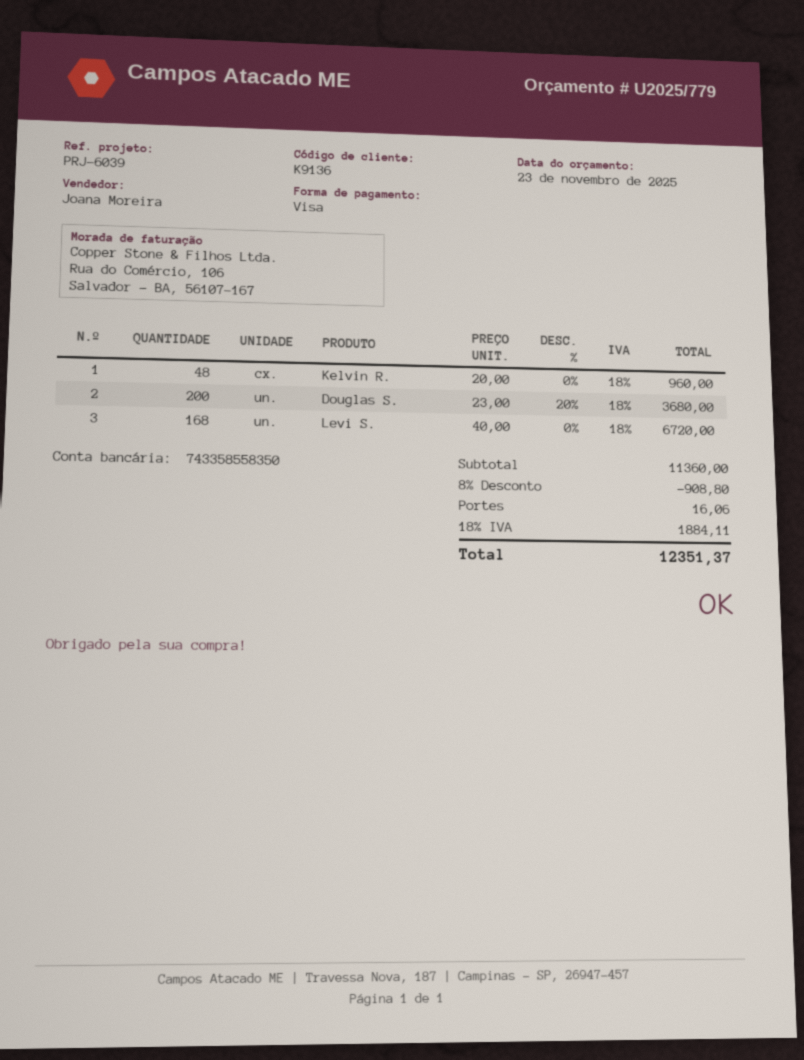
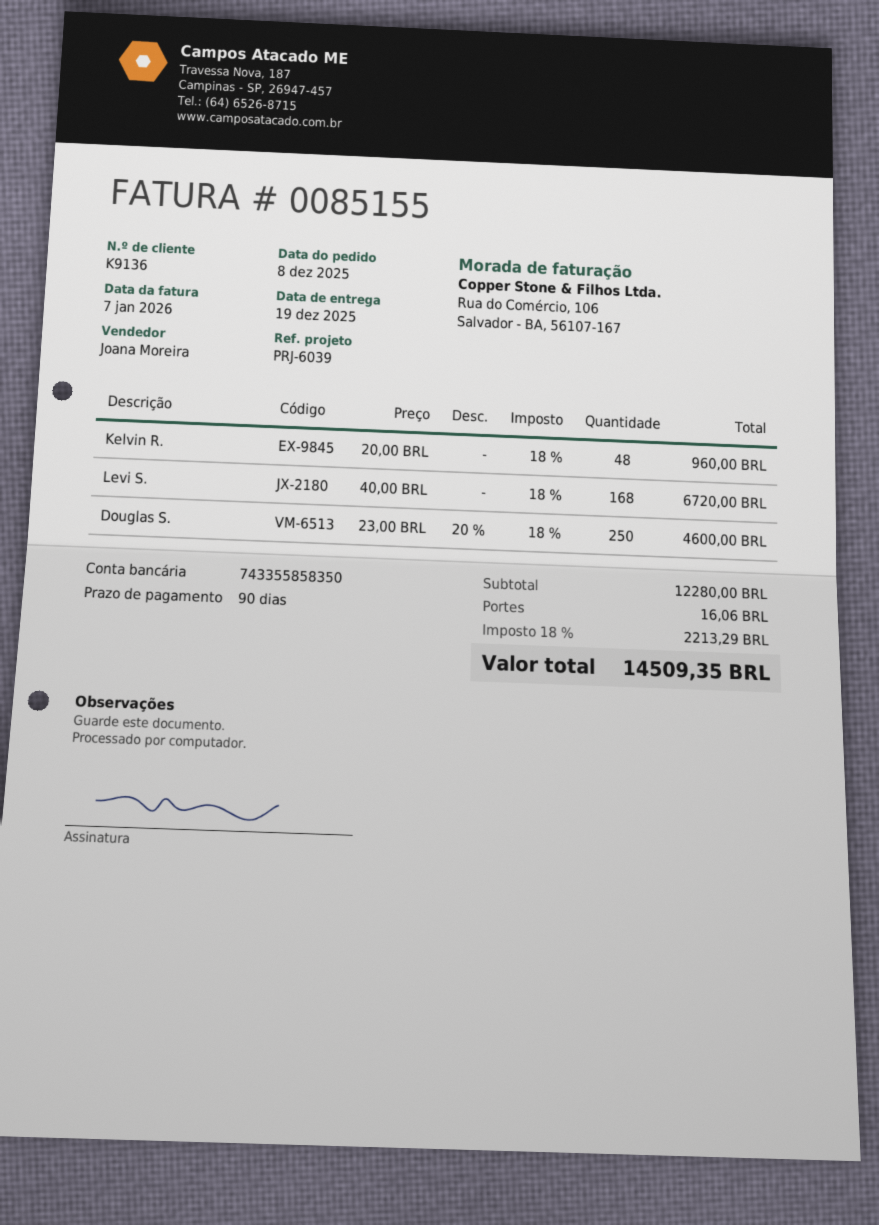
bank account: 743358558350 -> 743355858350
Douglas S.: 200 x 23.00 - 20% = 3680.00 -> 250 x 23.00 - 20% = 4600.00
subtotal: 11360.00 -> 12280.00
discount: 8% = 908.80 -> none
tax: 18% = 1884.11 -> 18% = 2213.29
total: 12351.37 -> 14509.35

